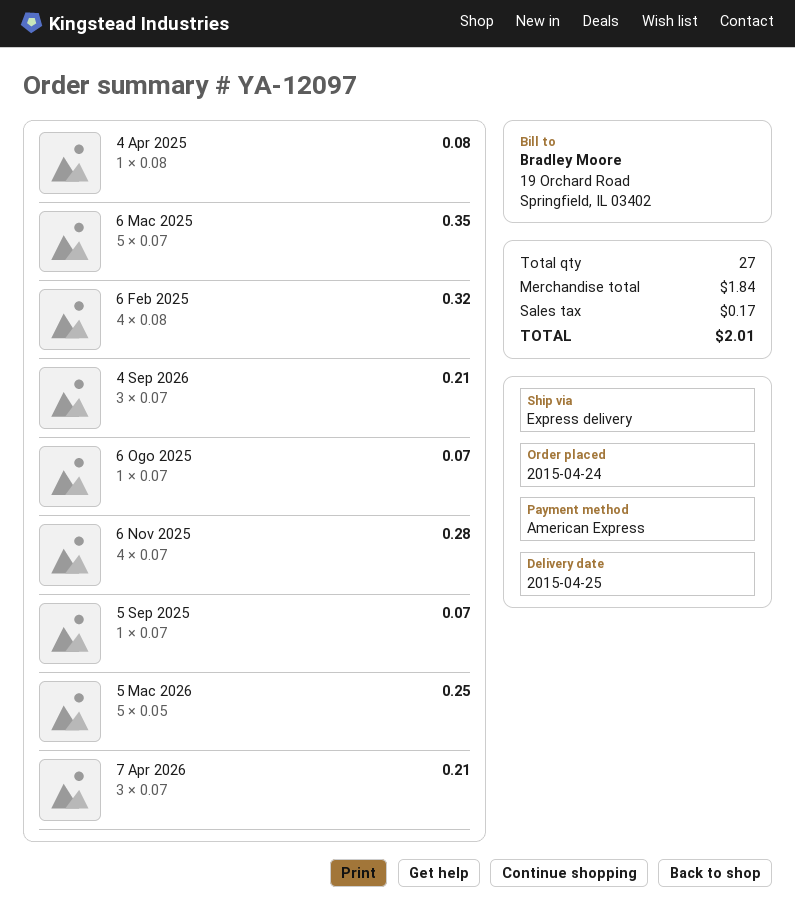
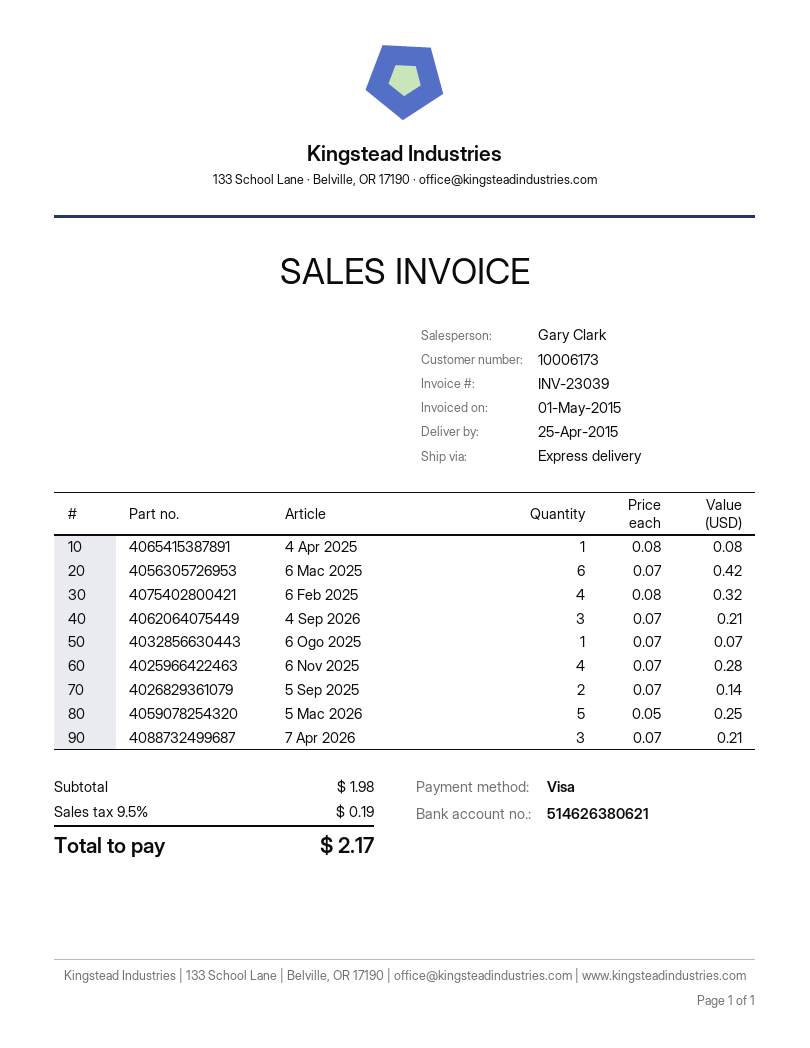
payment method: American Express -> Visa
6 Mac 2025: 5 x 0.07 = 0.35 -> 6 x 0.07 = 0.42
5 Sep 2025: 1 x 0.07 = 0.07 -> 2 x 0.07 = 0.14
subtotal: 1.84 -> 1.98
tax: 0.17 -> 0.19
total: 2.01 -> 2.17

